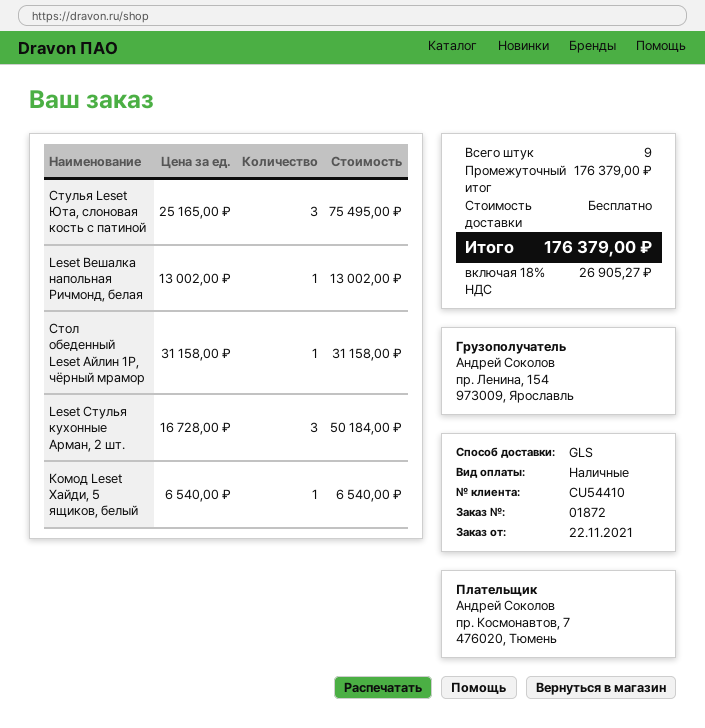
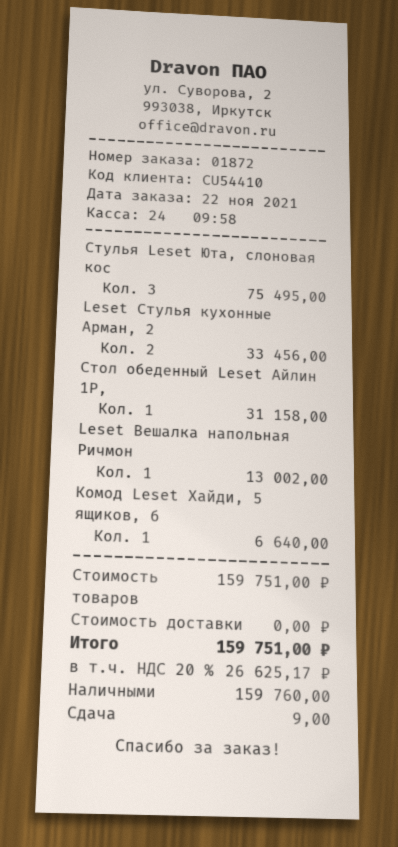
Leset Стулья кухонные Арман, 2 шт.: 3 for 50184.00 -> 2 for 33456.00
Комод Leset Хайди, 5 ящиков, белый: 1 for 6540.00 -> 1 for 6640.00
subtotal: 176379.00 -> 159751.00
tax: 18% = 26905.27 -> 20% = 26625.17
total: 176379.00 -> 159751.00

